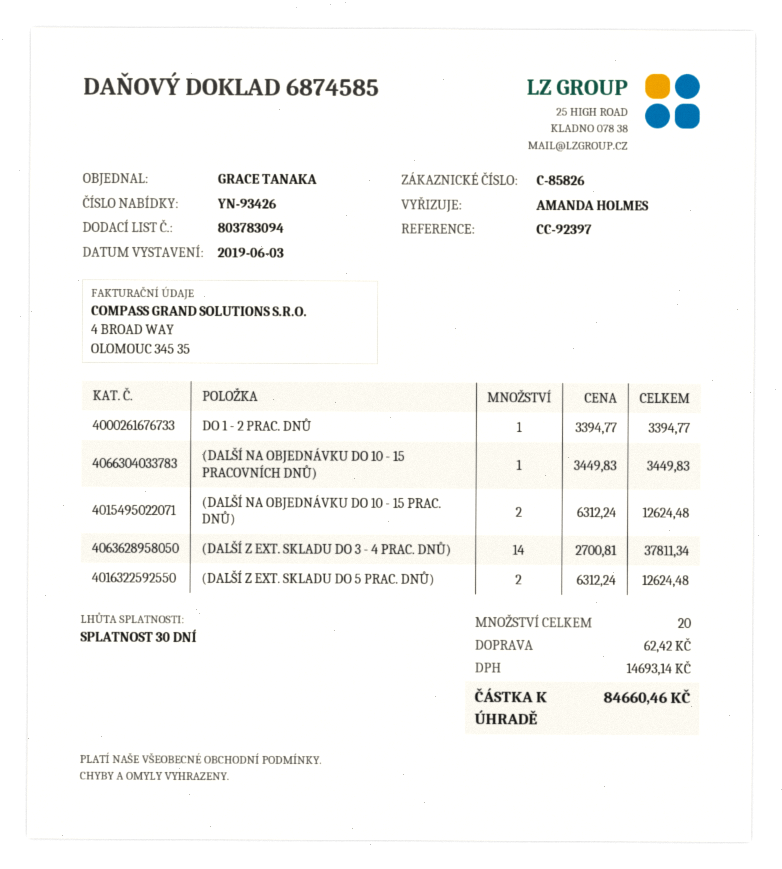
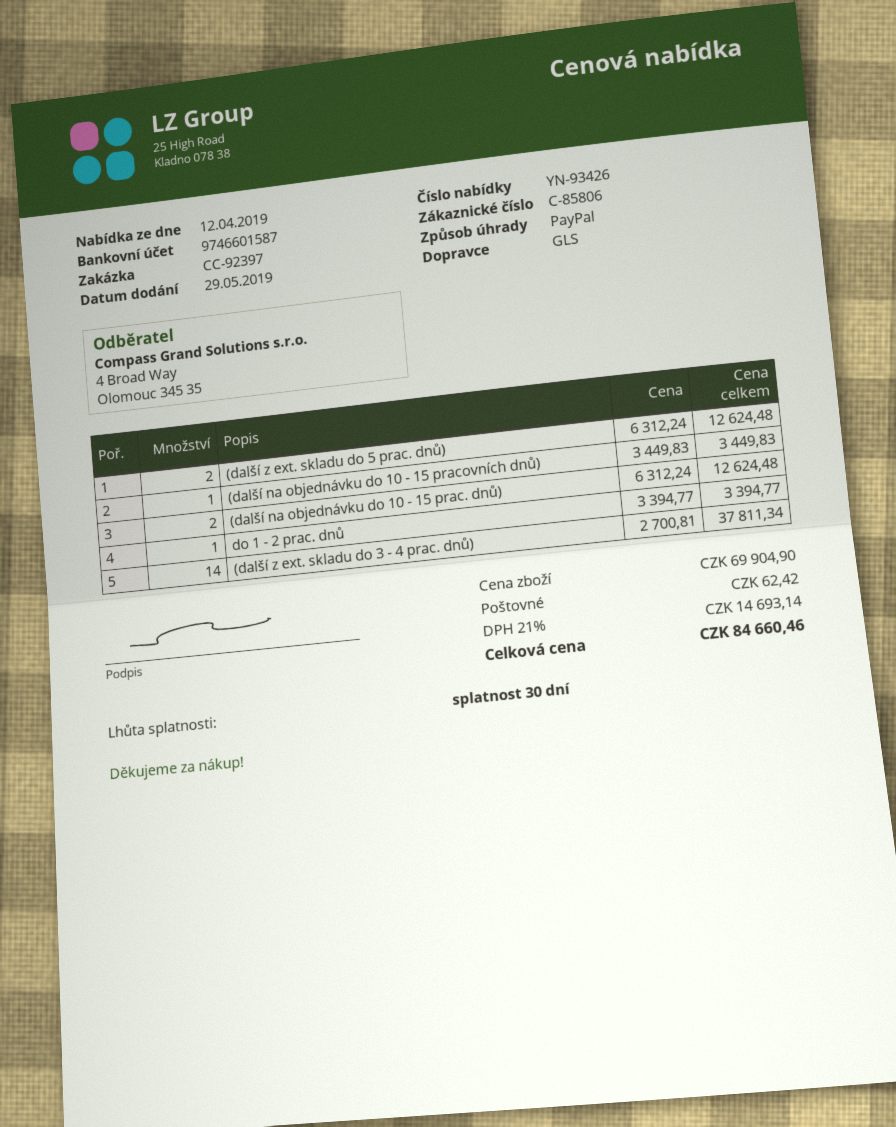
customer number: C-85826 -> C-85806

